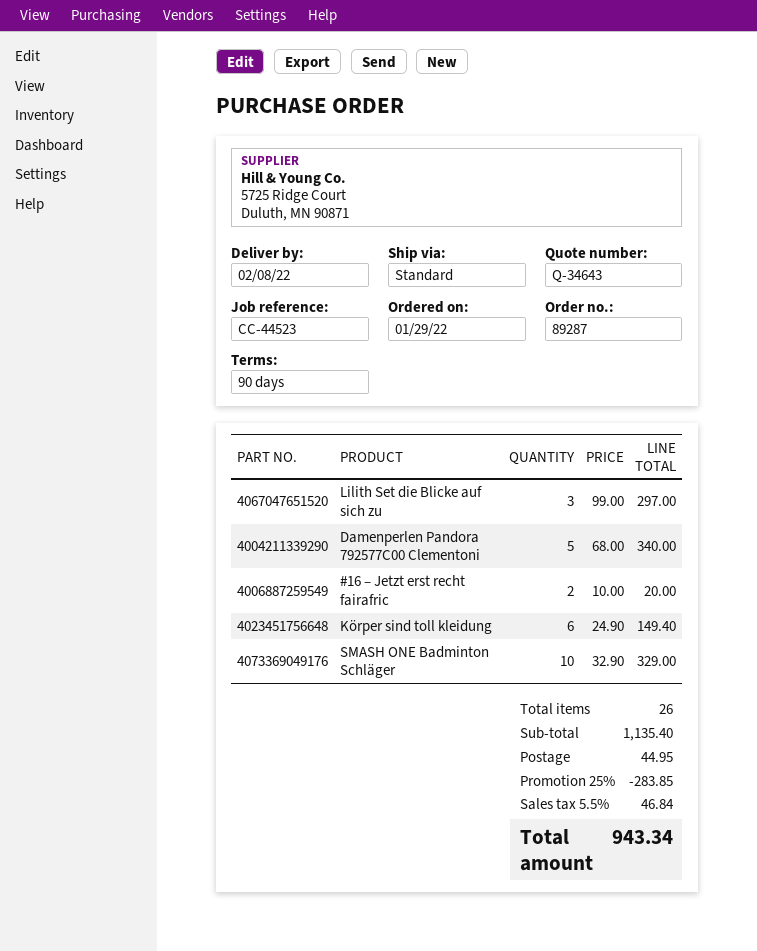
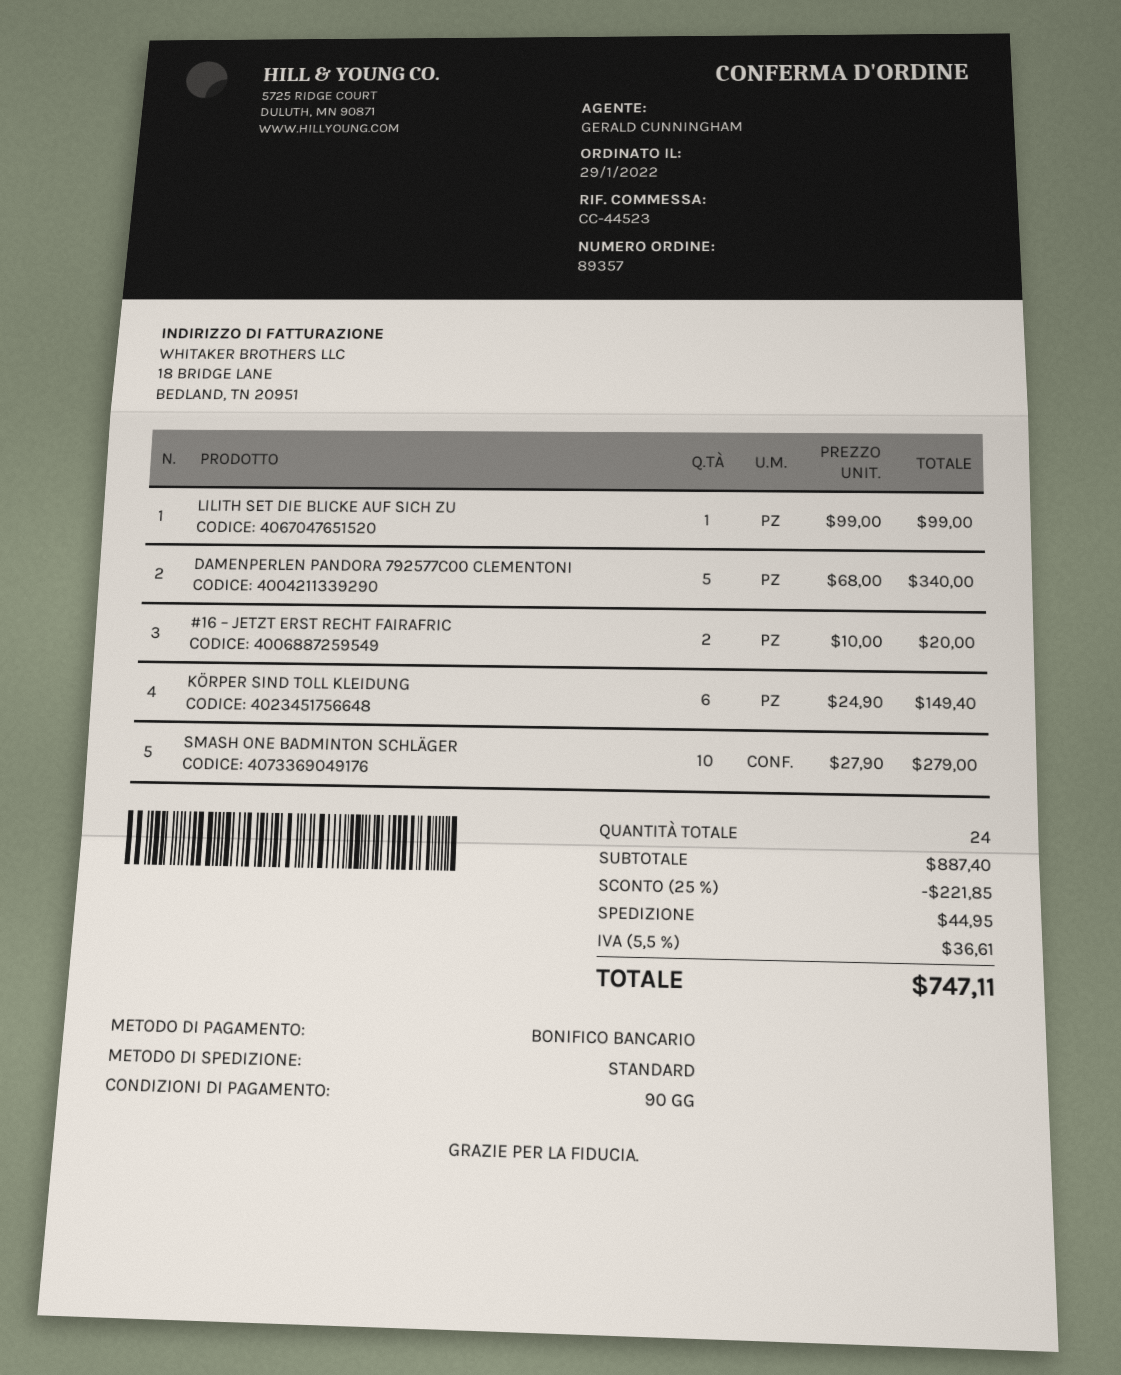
order number: 89287 -> 89357
Lilith Set die Blicke auf sich zu: 3 x 99.00 = 297.00 -> 1 x 99.00 = 99.00
SMASH ONE Badminton Schläger: 10 x 32.90 = 329.00 -> 10 x 27.90 = 279.00
total quantity: 26 -> 24
subtotal: 1135.40 -> 887.40
discount: 25% = 283.85 -> 25% = 221.85
tax: 5.5% = 46.84 -> 5.5% = 36.61
total: 943.34 -> 747.11

